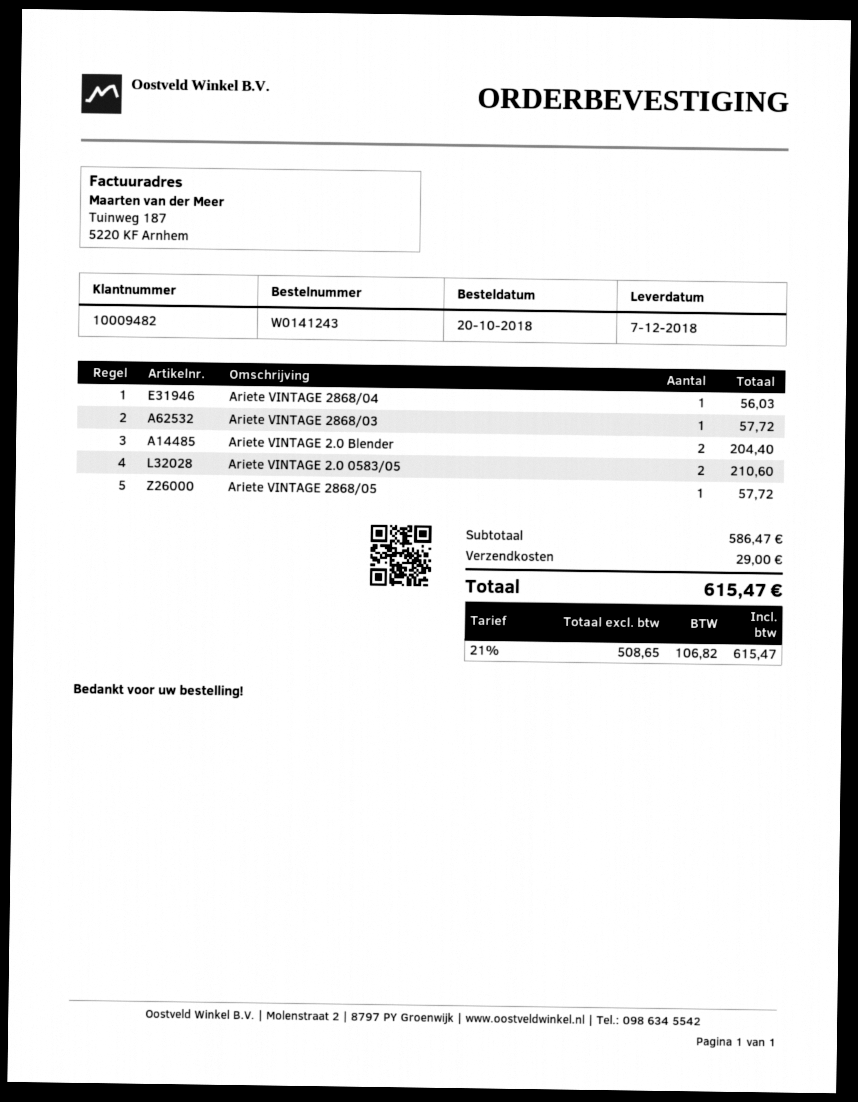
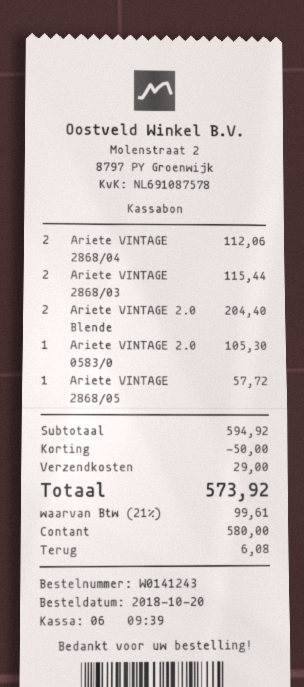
Ariete VINTAGE 2868/04: 1 for 56.03 -> 2 for 112.06
Ariete VINTAGE 2868/03: 1 for 57.72 -> 2 for 115.44
Ariete VINTAGE 2.0 0583/05: 2 for 210.60 -> 1 for 105.30
subtotal: 586.47 -> 594.92
discount: none -> 50.00
tax: 21% = 106.82 -> 21% = 99.61
total: 615.47 -> 573.92

